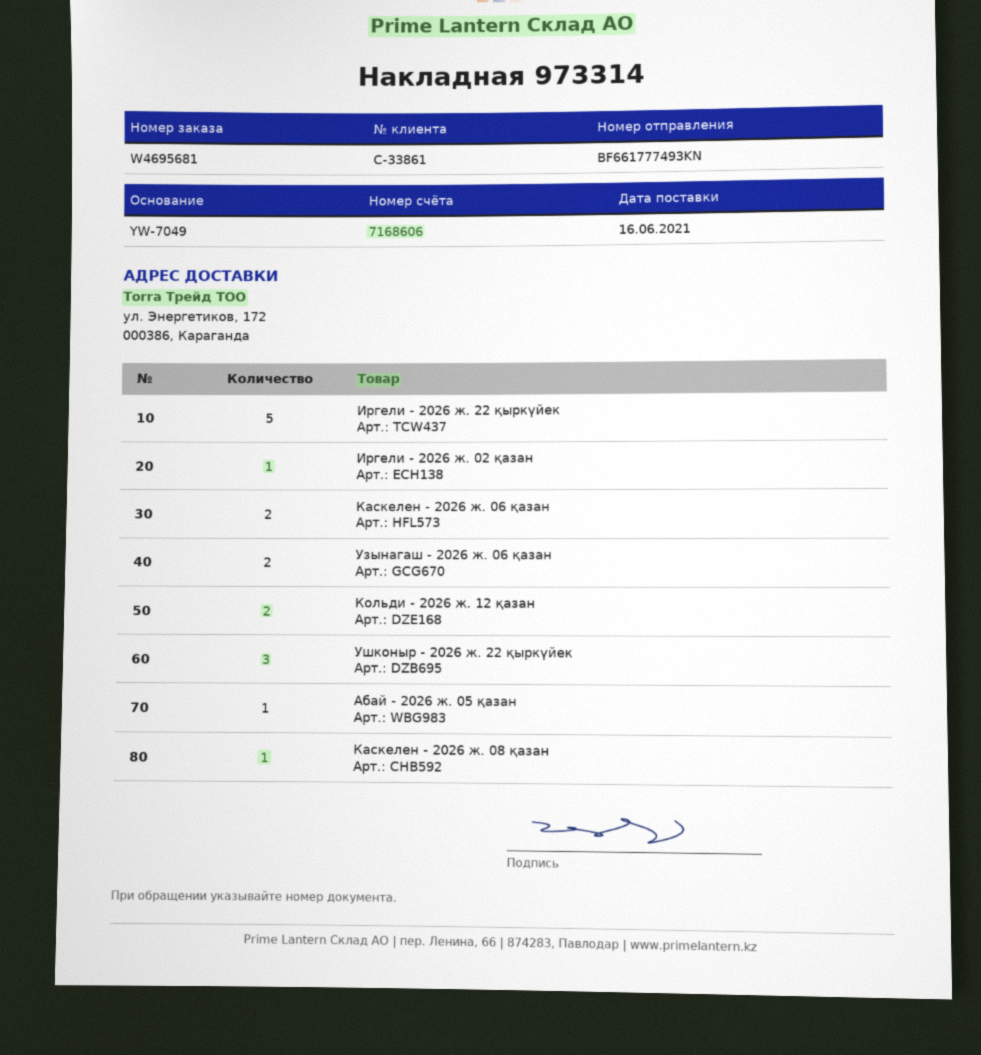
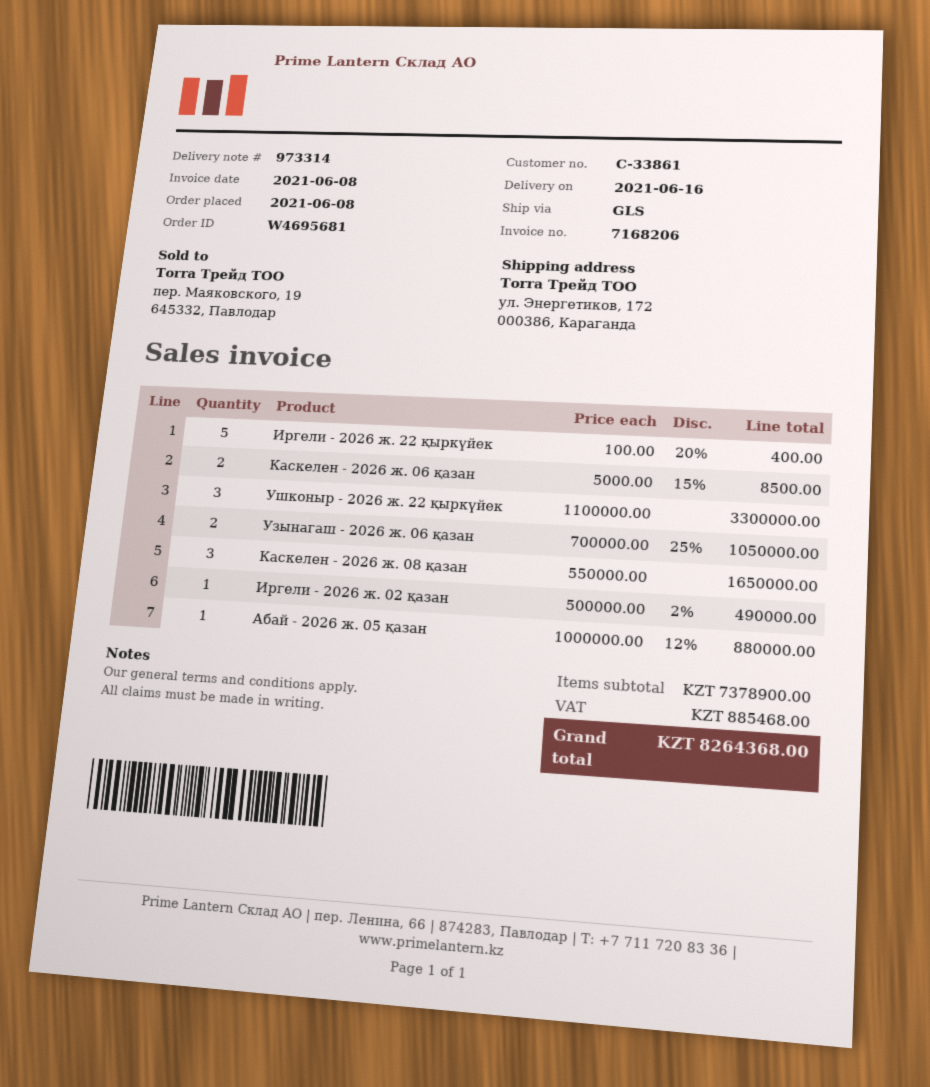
invoice number: 7168606 -> 7168206
Кольди - 2026 ж. 12 қазан: 2 -> none
Каскелен - 2026 ж. 08 қазан: 1 -> 3

